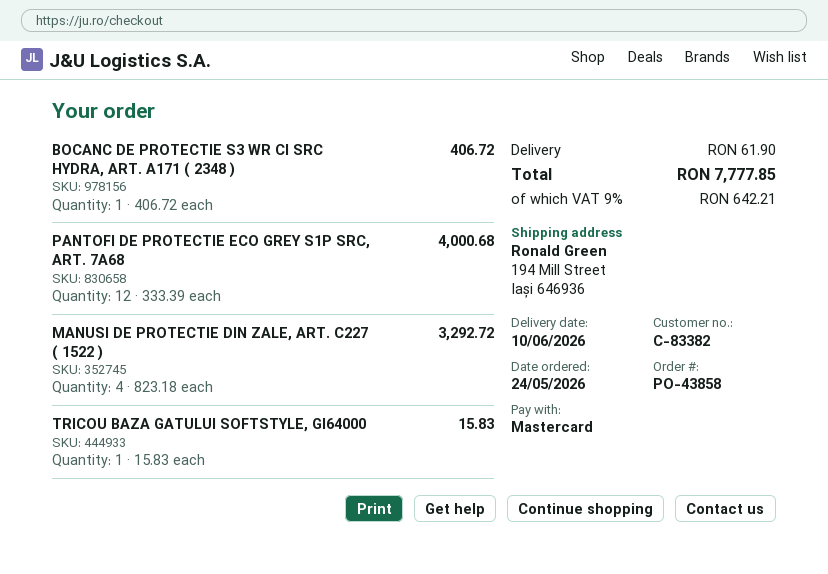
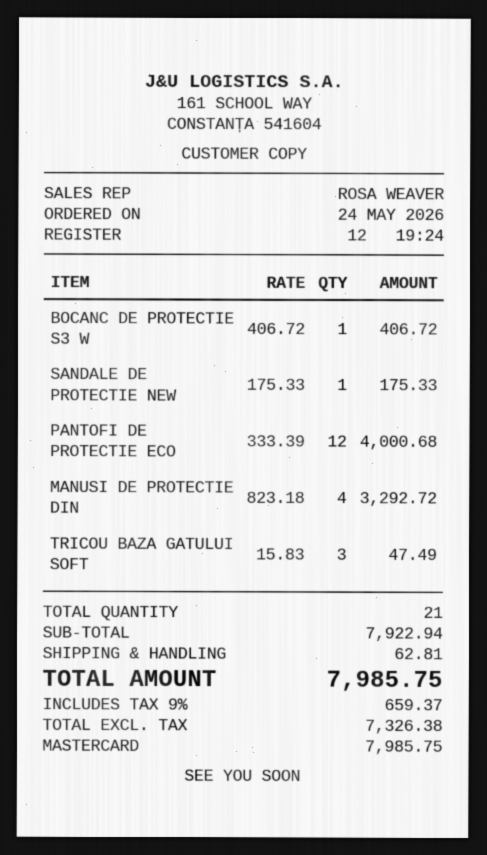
TRICOU BAZA GATULUI SOFTSTYLE, GI64000: 1 x 15.83 = 15.83 -> 3 x 15.83 = 47.49
SANDALE DE PROTECTIE NEW: none -> 1 x 175.33 = 175.33
shipping: 61.90 -> 62.81
tax: 9% = 642.21 -> 9% = 659.37
total: 7777.85 -> 7985.75

